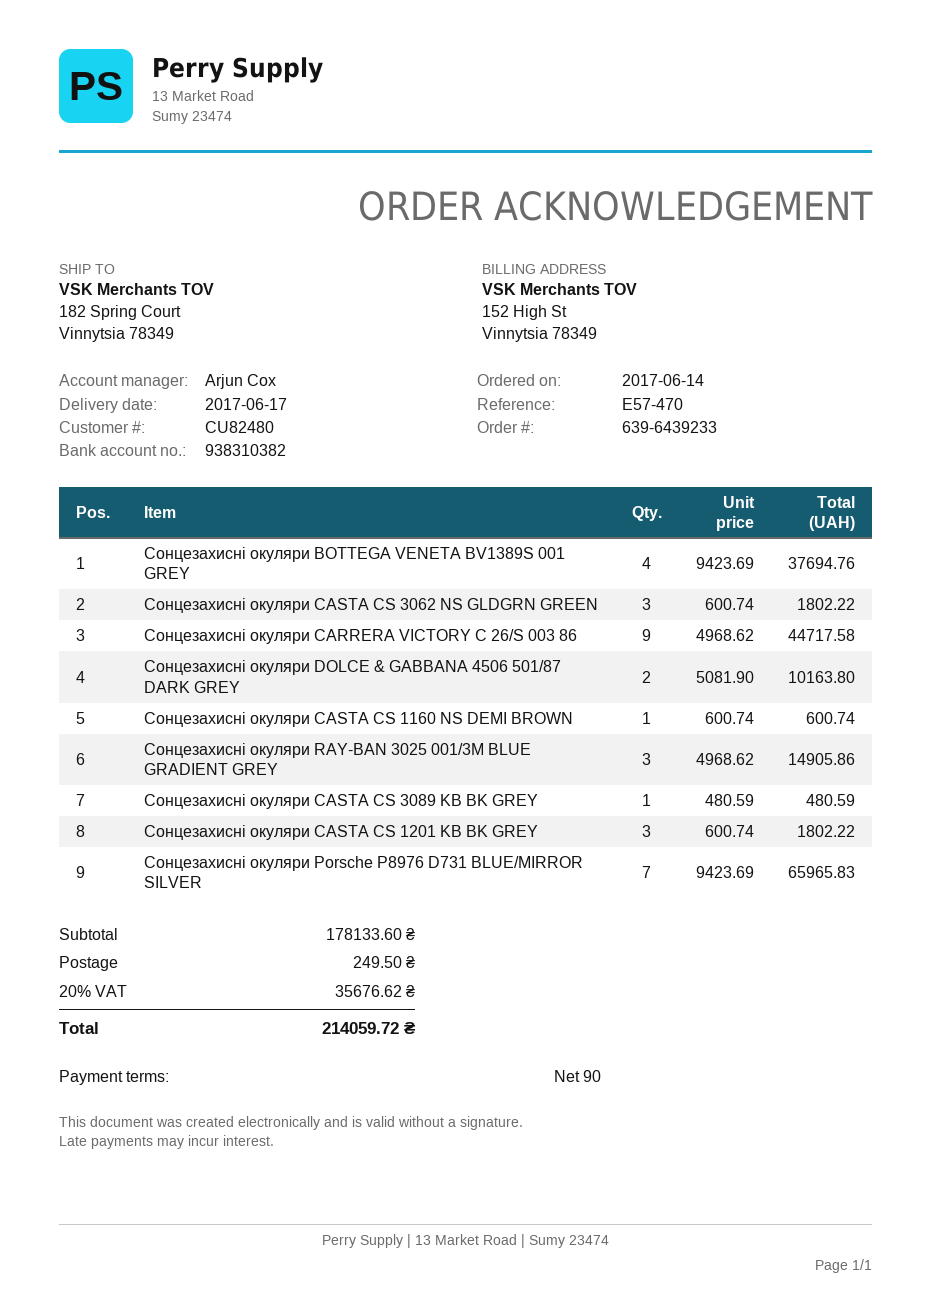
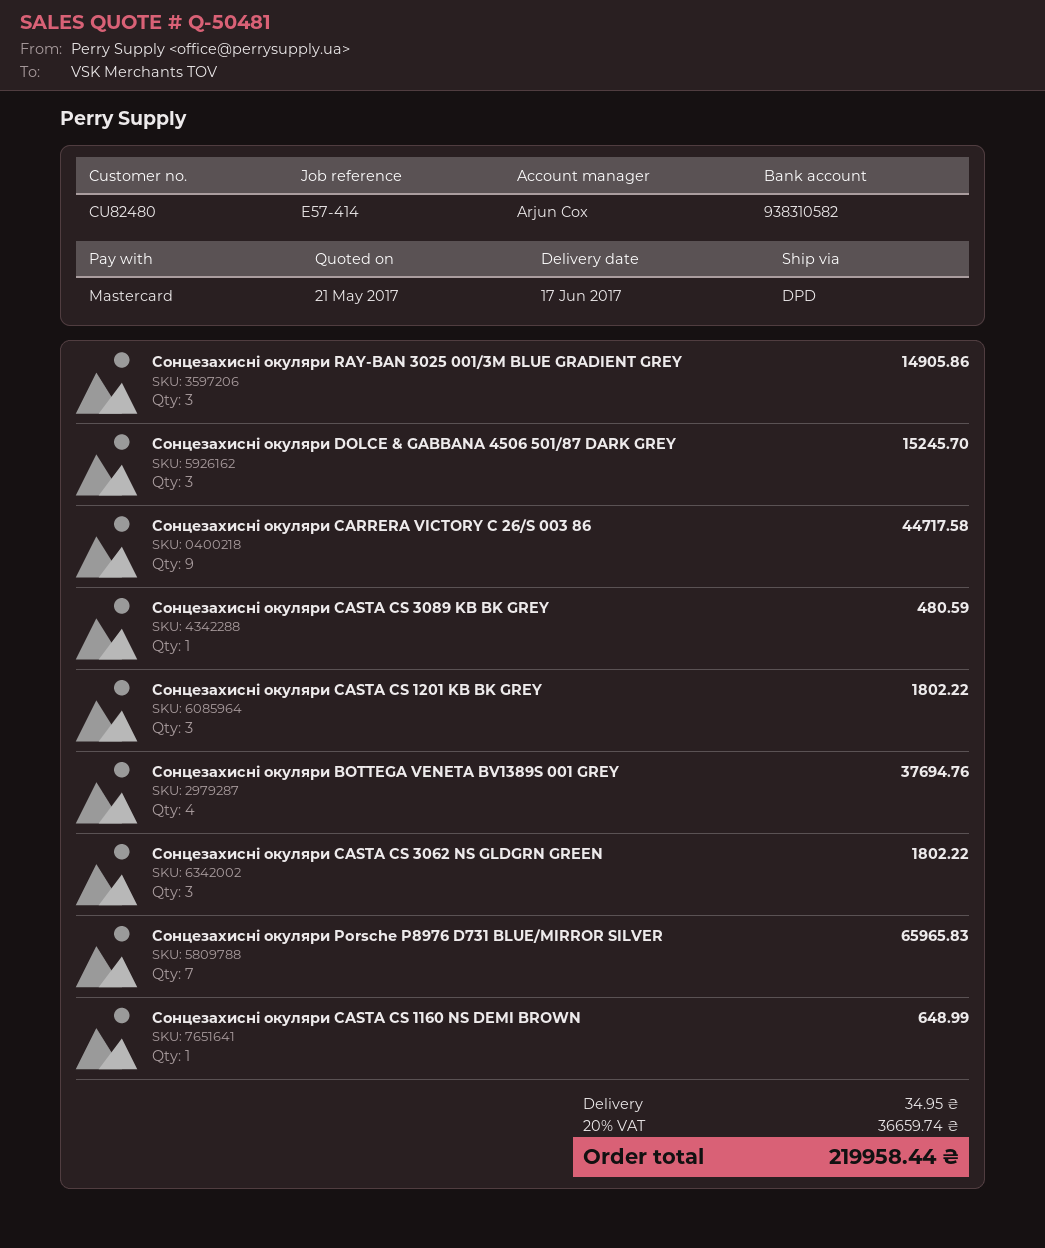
reference: E57-470 -> E57-414
bank account: 938310382 -> 938310582
Сонцезахисні окуляри DOLCE & GABBANA 4506 501/87 DARK GREY: 2 for 10163.80 -> 3 for 15245.70
Сонцезахисні окуляри CASTA CS 1160 NS DEMI BROWN: 1 for 600.74 -> 1 for 648.99
shipping: 249.50 -> 34.95
tax: 20% = 35676.62 -> 20% = 36659.74
total: 214059.72 -> 219958.44

